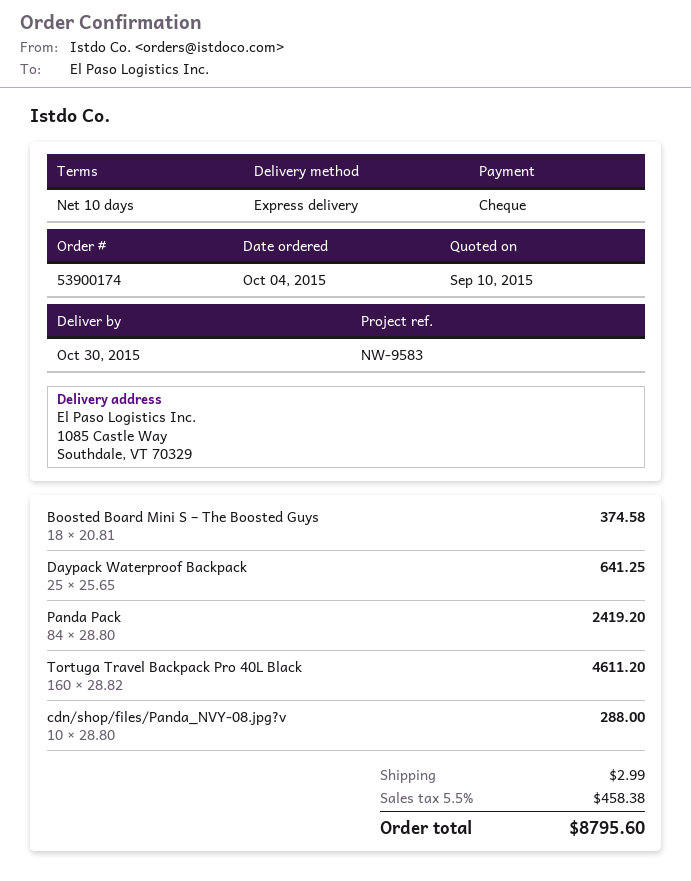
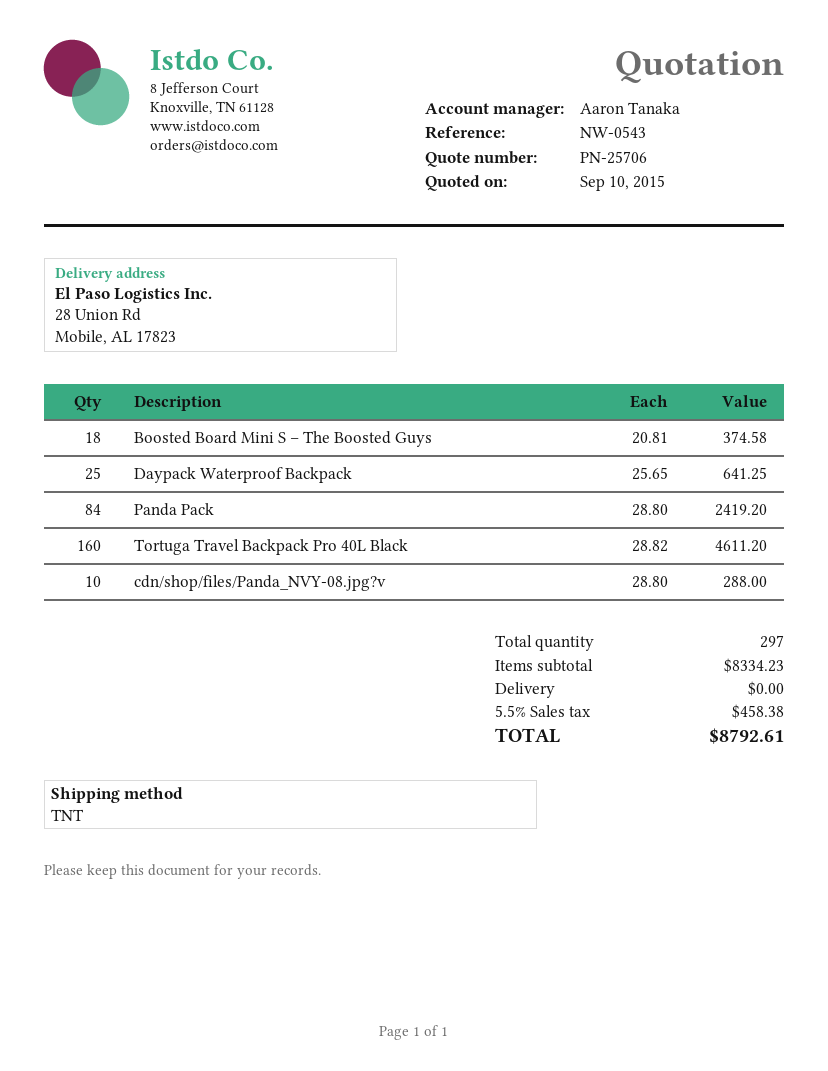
reference: NW-9583 -> NW-0543
shipping method: express -> TNT
ship to: 1085 Castle Way, Southdale, VT 70329 -> 28 Union Rd, Mobile, AL 17823
shipping: 2.99 -> 0.00
total: 8795.60 -> 8792.61

